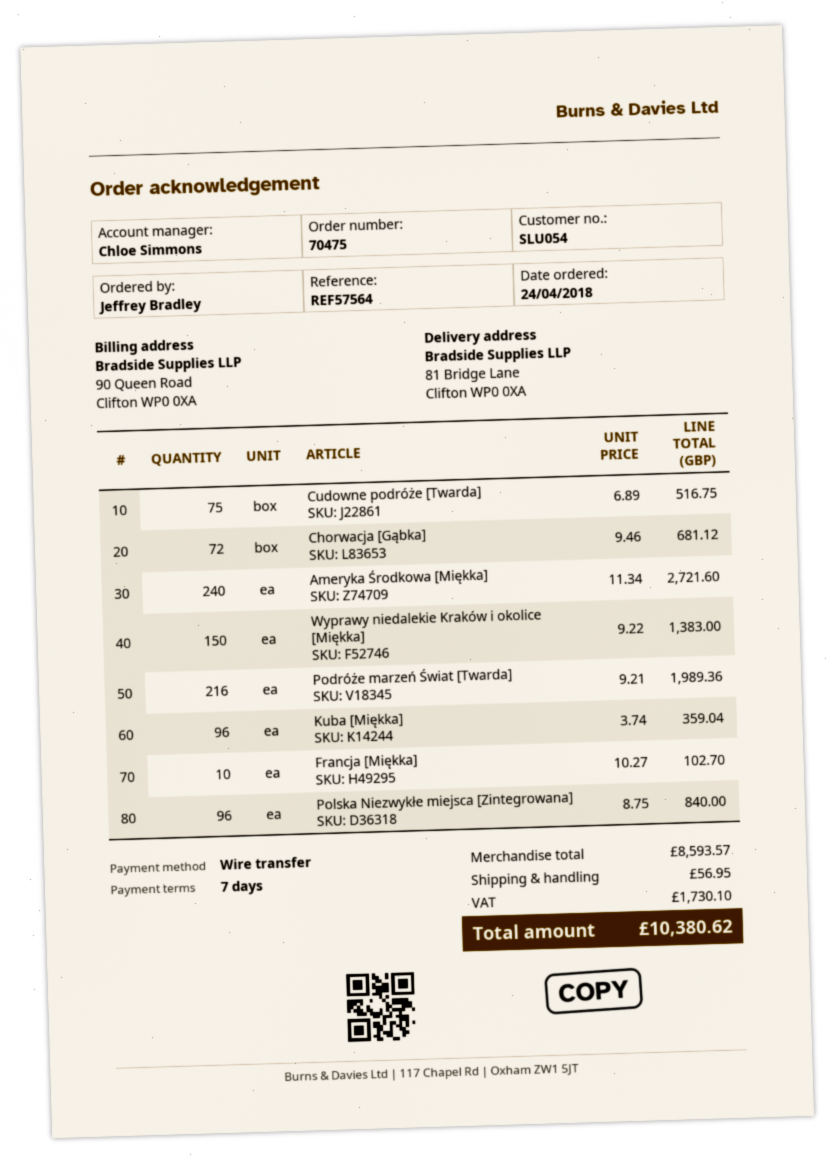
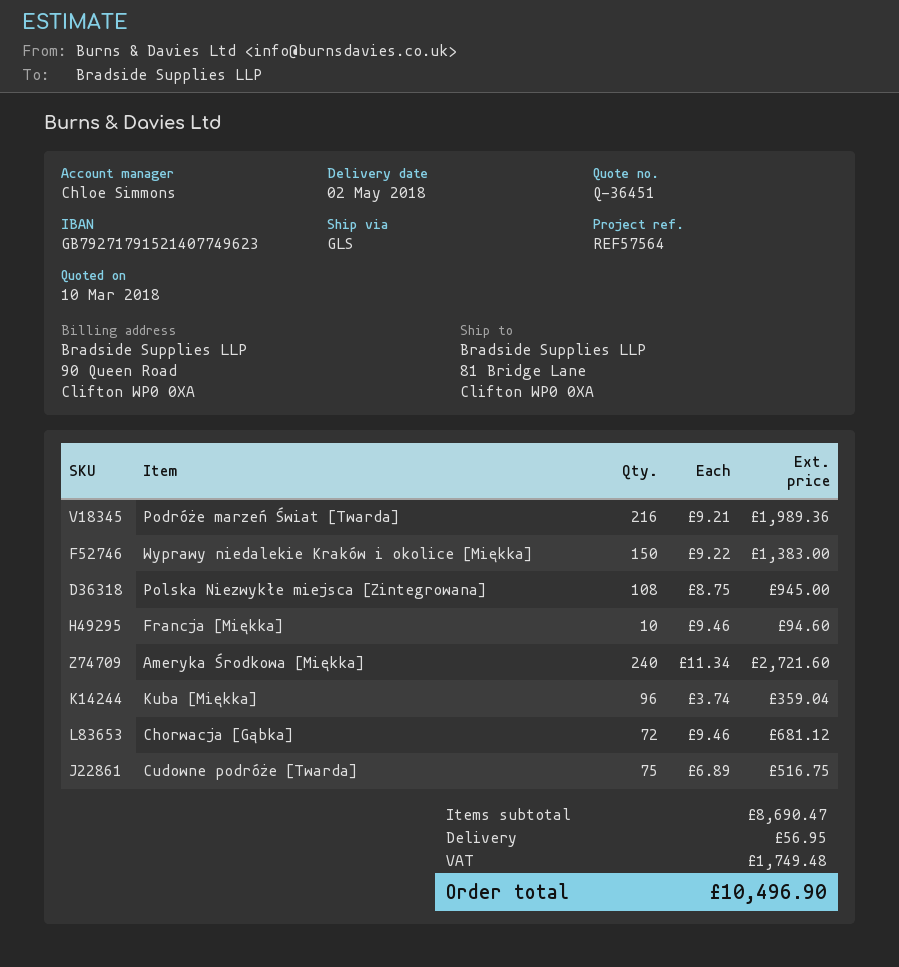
Francja [Miękka]: 10 x 10.27 = 102.70 -> 10 x 9.46 = 94.60
Polska Niezwykłe miejsca [Zintegrowana]: 96 x 8.75 = 840.00 -> 108 x 8.75 = 945.00
subtotal: 8593.57 -> 8690.47
tax: 1730.10 -> 1749.48
total: 10380.62 -> 10496.90

